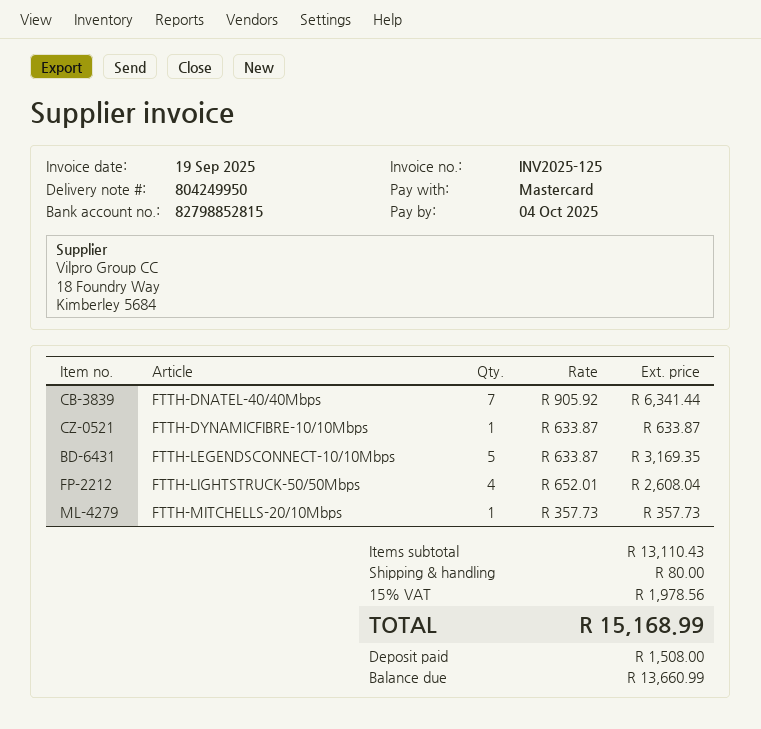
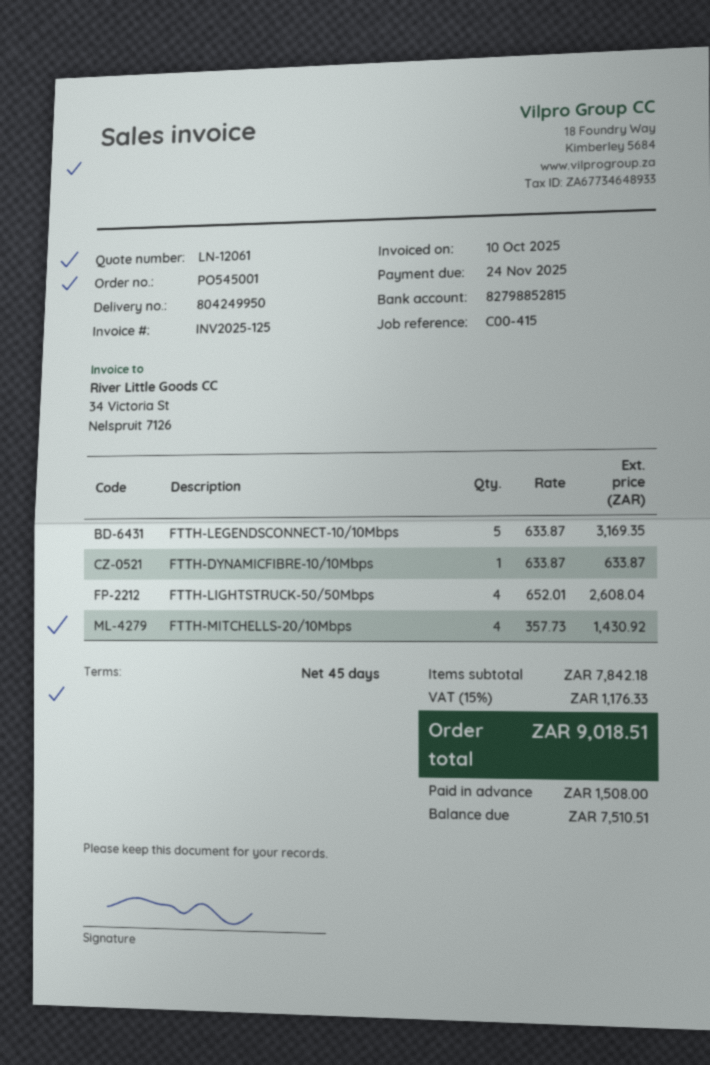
invoice date: 2025-09-19 -> 2025-10-10
due date: 2025-10-04 -> 2025-11-24
FTTH-DNATEL-40/40Mbps: 7 x 905.92 = 6341.44 -> none
FTTH-MITCHELLS-20/10Mbps: 1 x 357.73 = 357.73 -> 4 x 357.73 = 1430.92
subtotal: 13110.43 -> 7842.18
shipping: 80.00 -> none
tax: 15% = 1978.56 -> 15% = 1176.33
total: 15168.99 -> 9018.51
balance: 13660.99 -> 7510.51

